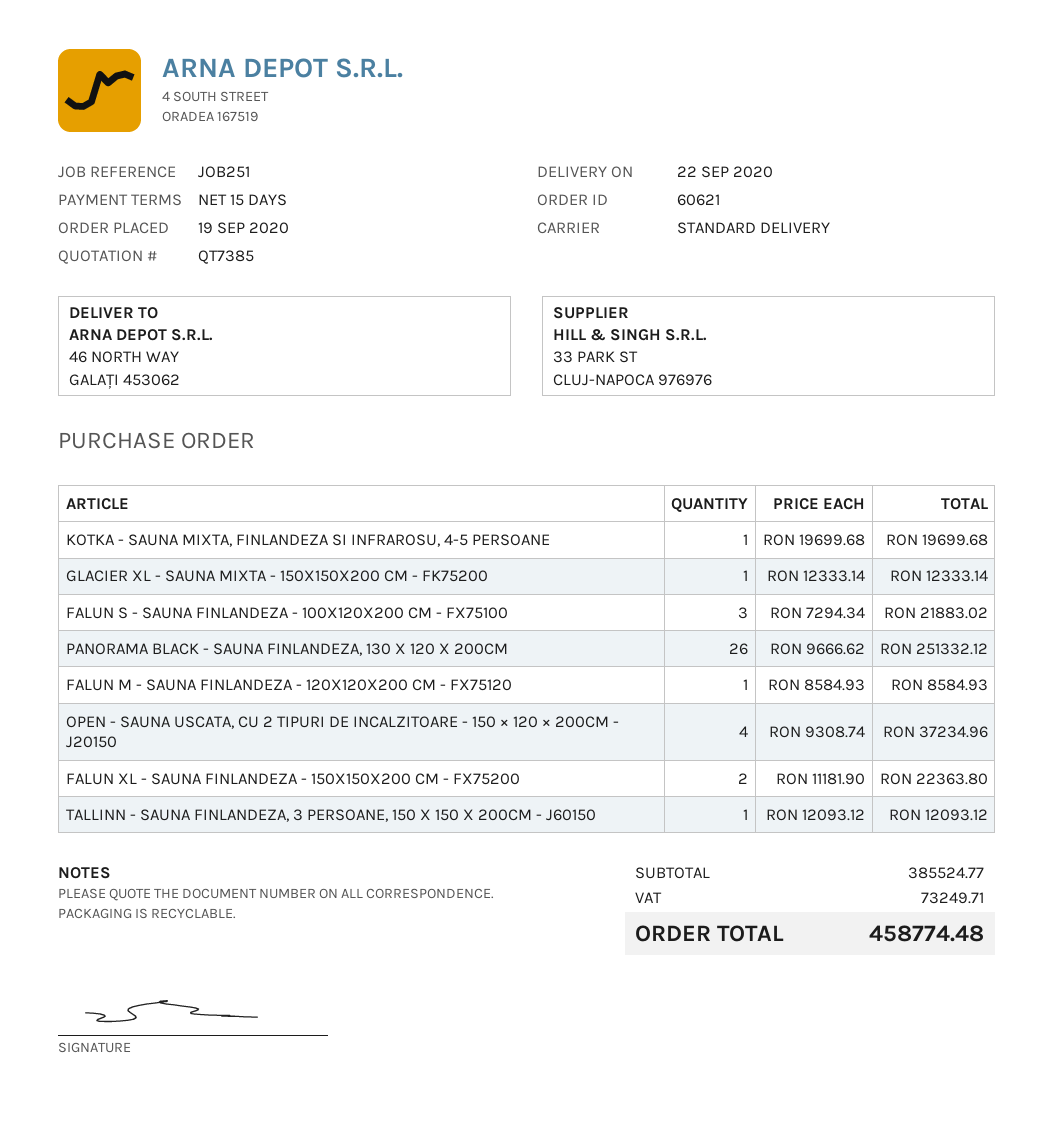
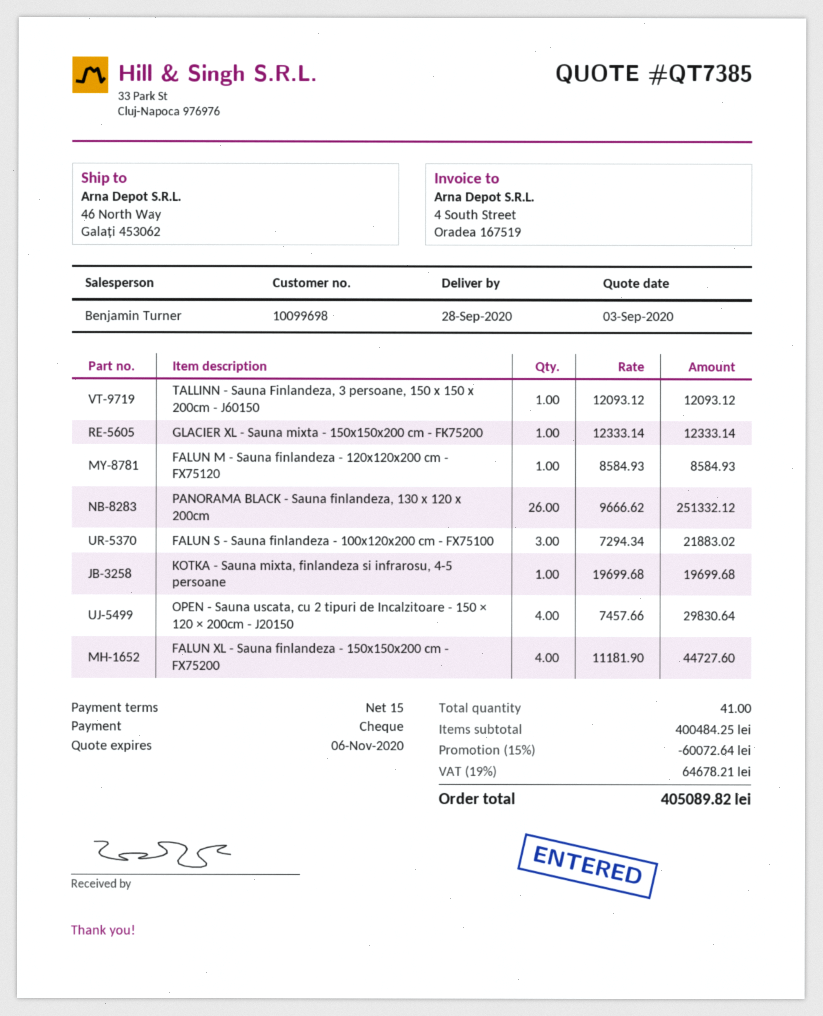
delivery date: 2020-09-22 -> 2020-09-28
OPEN - SAUNA USCATA, CU 2 TIPURI DE INCALZITOARE - 150 × 120 × 200CM - J20150: 4 x 9308.74 = 37234.96 -> 4 x 7457.66 = 29830.64
FALUN XL - SAUNA FINLANDEZA - 150X150X200 CM - FX75200: 2 x 11181.90 = 22363.80 -> 4 x 11181.90 = 44727.60
subtotal: 385524.77 -> 400484.25
discount: none -> 15% = 60072.64
tax: 73249.71 -> 64678.21
total: 458774.48 -> 405089.82

